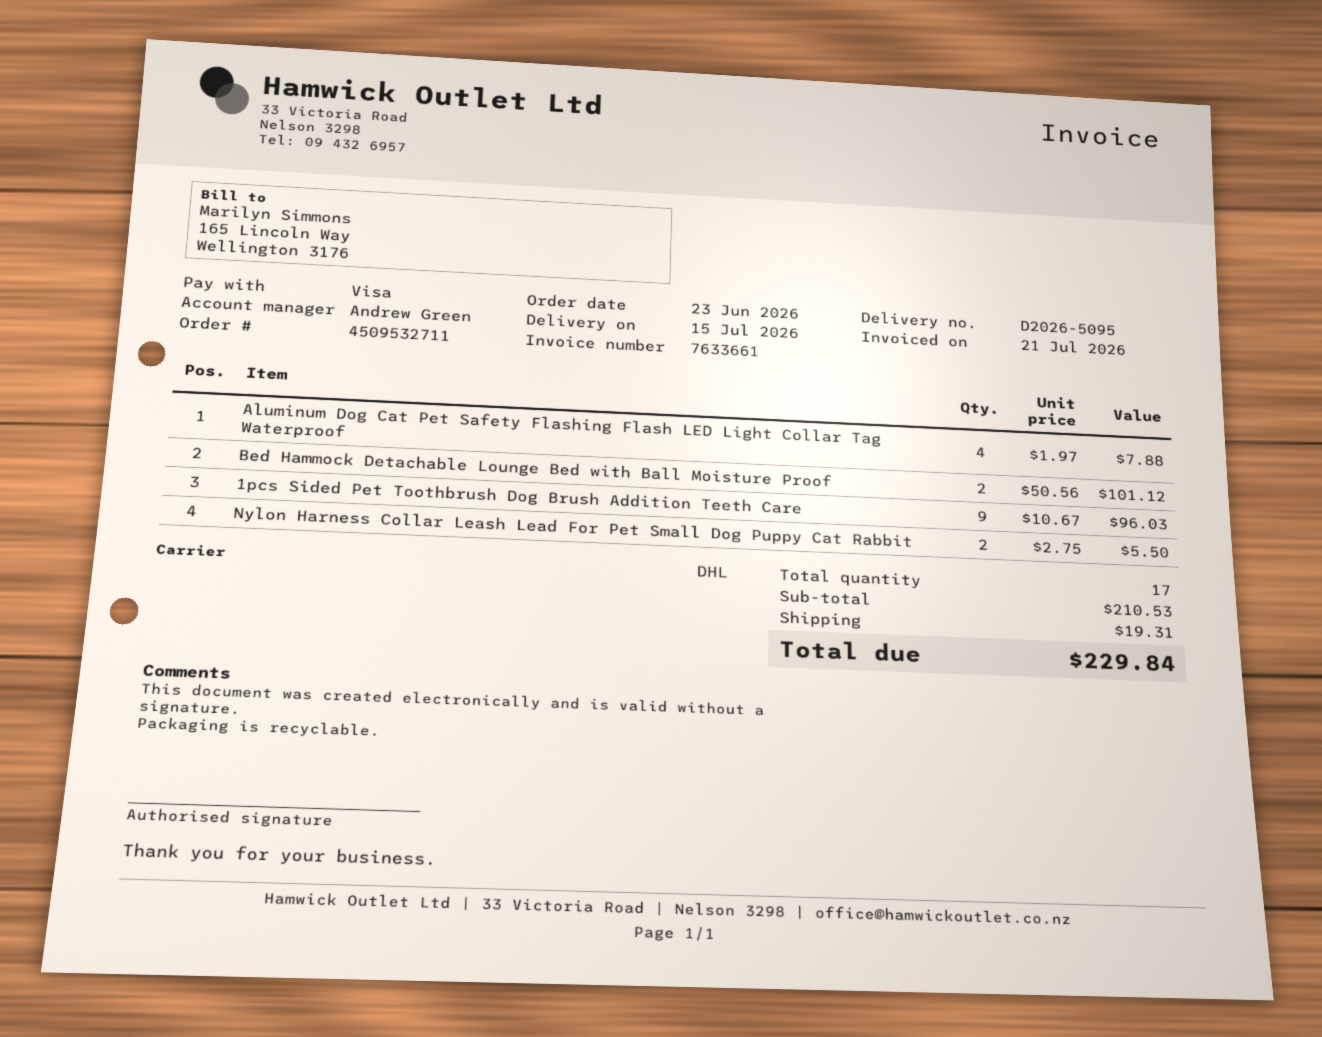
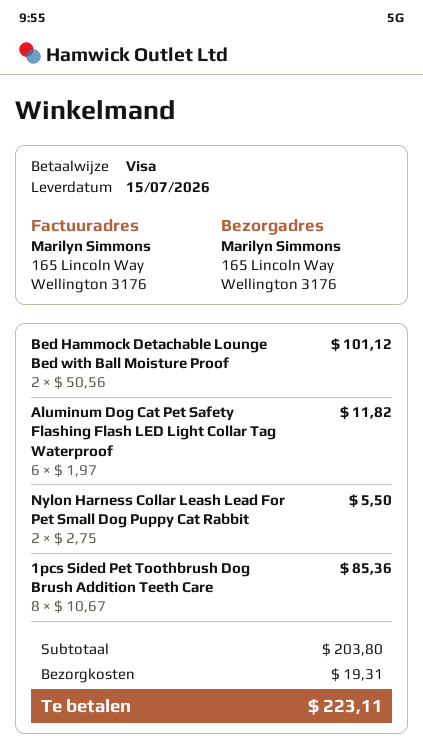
Aluminum Dog Cat Pet Safety Flashing Flash LED Light Collar Tag Waterproof: 4 x 1.97 = 7.88 -> 6 x 1.97 = 11.82
1pcs Sided Pet Toothbrush Dog Brush Addition Teeth Care: 9 x 10.67 = 96.03 -> 8 x 10.67 = 85.36
subtotal: 210.53 -> 203.80
total: 229.84 -> 223.11

